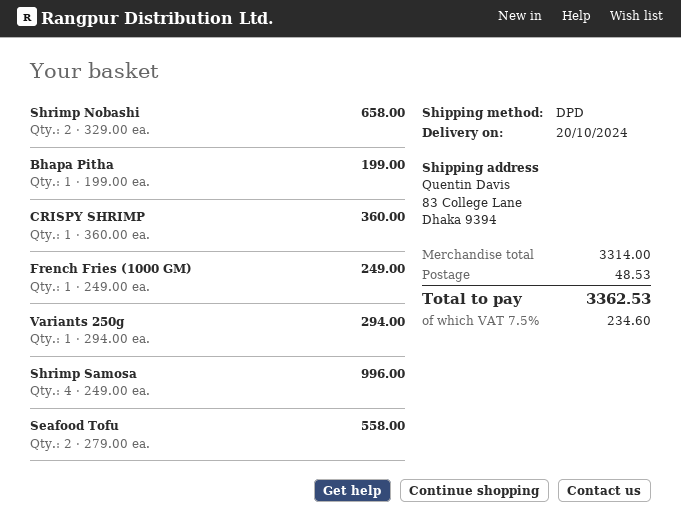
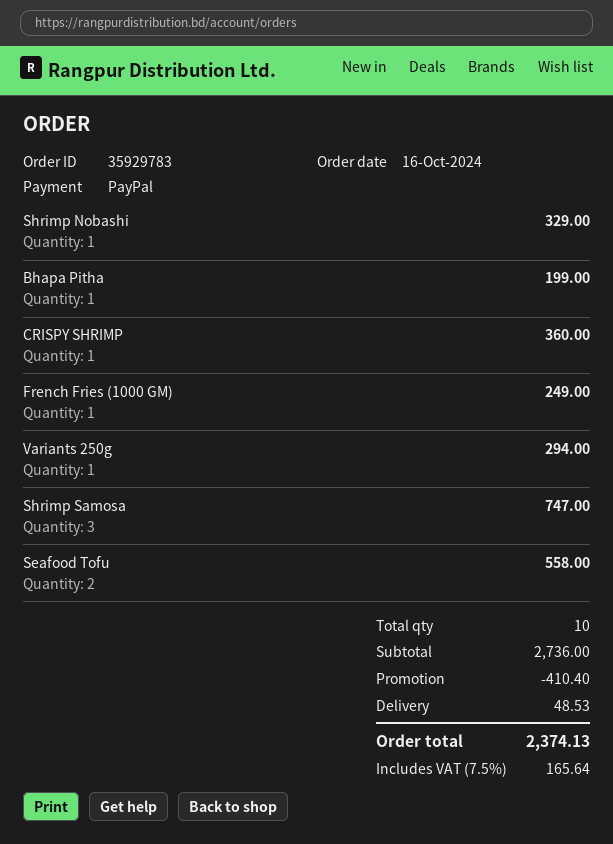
Shrimp Nobashi: 2 for 658.00 -> 1 for 329.00
Shrimp Samosa: 4 for 996.00 -> 3 for 747.00
subtotal: 3314.00 -> 2736.00
discount: none -> 410.40
tax: 7.5% = 234.60 -> 7.5% = 165.64
total: 3362.53 -> 2374.13

